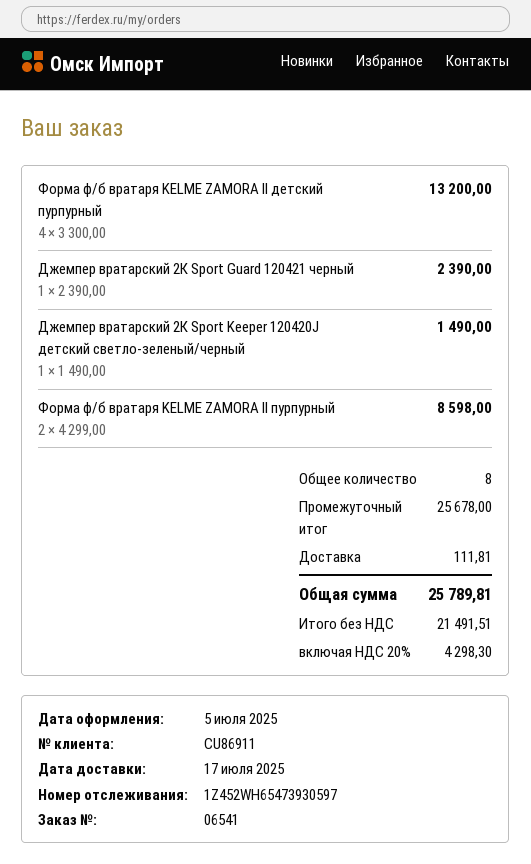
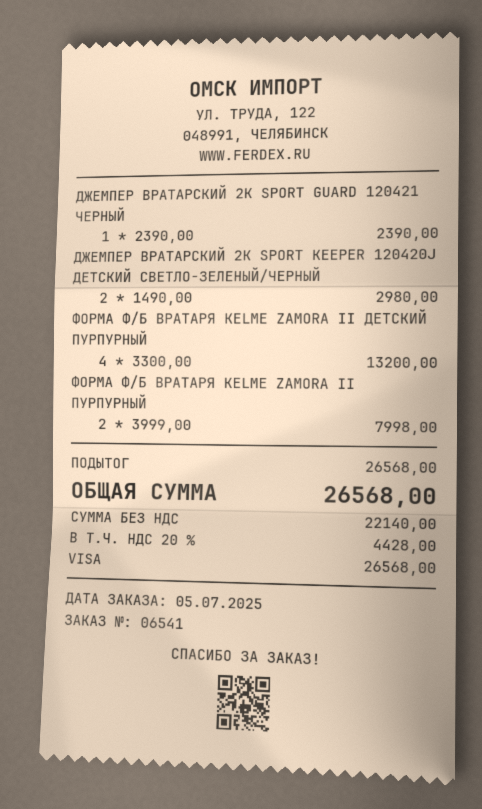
Джемпер вратарский 2К Sport Keeper 120420J детский светло-зеленый/черный: 1 x 1490.00 = 1490.00 -> 2 x 1490.00 = 2980.00
Форма ф/б вратаря KELME ZAMORA II пурпурный: 2 x 4299.00 = 8598.00 -> 2 x 3999.00 = 7998.00
subtotal: 25678.00 -> 26568.00
shipping: 111.81 -> none
net: 21491.51 -> 22140.00
tax: 20% = 4298.30 -> 20% = 4428.00
total: 25789.81 -> 26568.00

